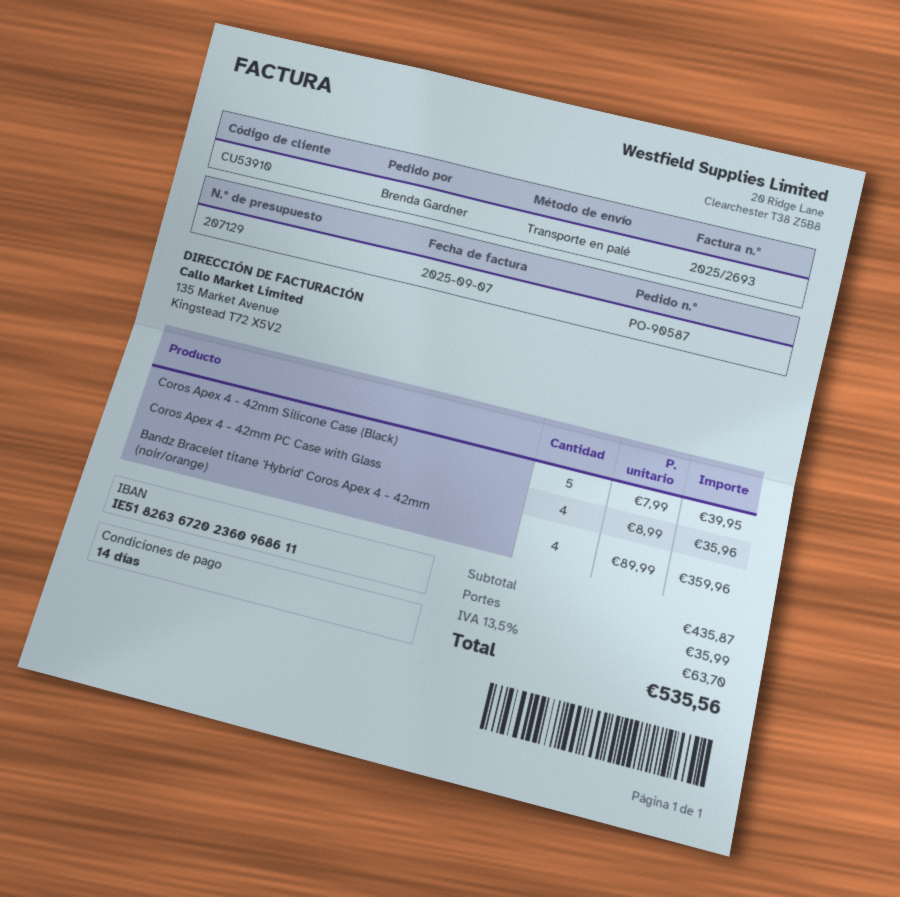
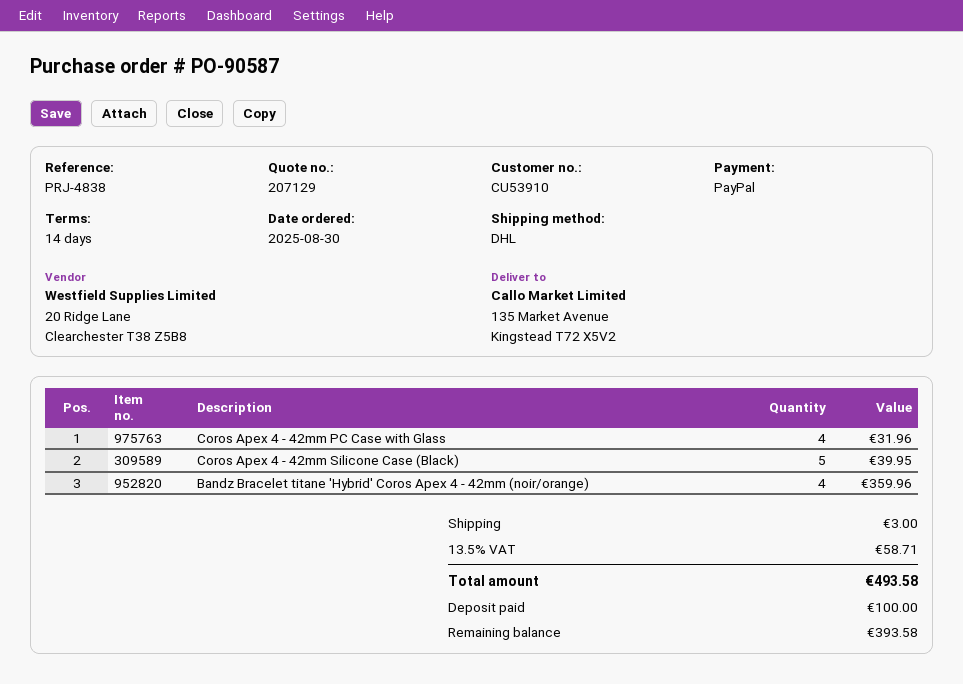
shipping method: pallet freight -> DHL
Coros Apex 4 - 42mm PC Case with Glass: 4 for 35.96 -> 4 for 31.96
shipping: 35.99 -> 3.00
tax: 13.5% = 63.70 -> 13.5% = 58.71
total: 535.56 -> 493.58

